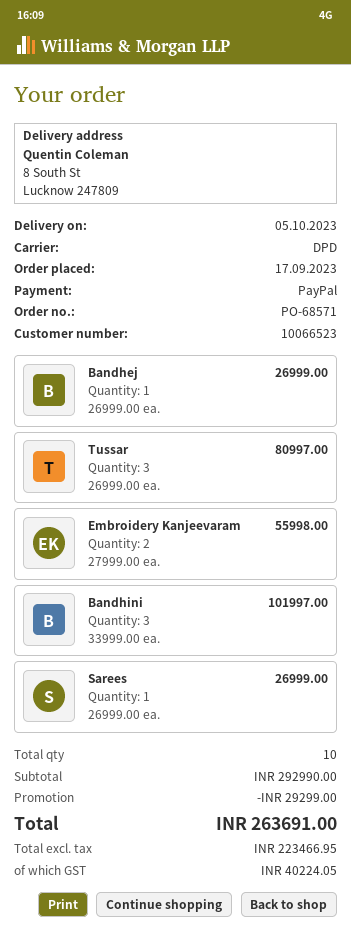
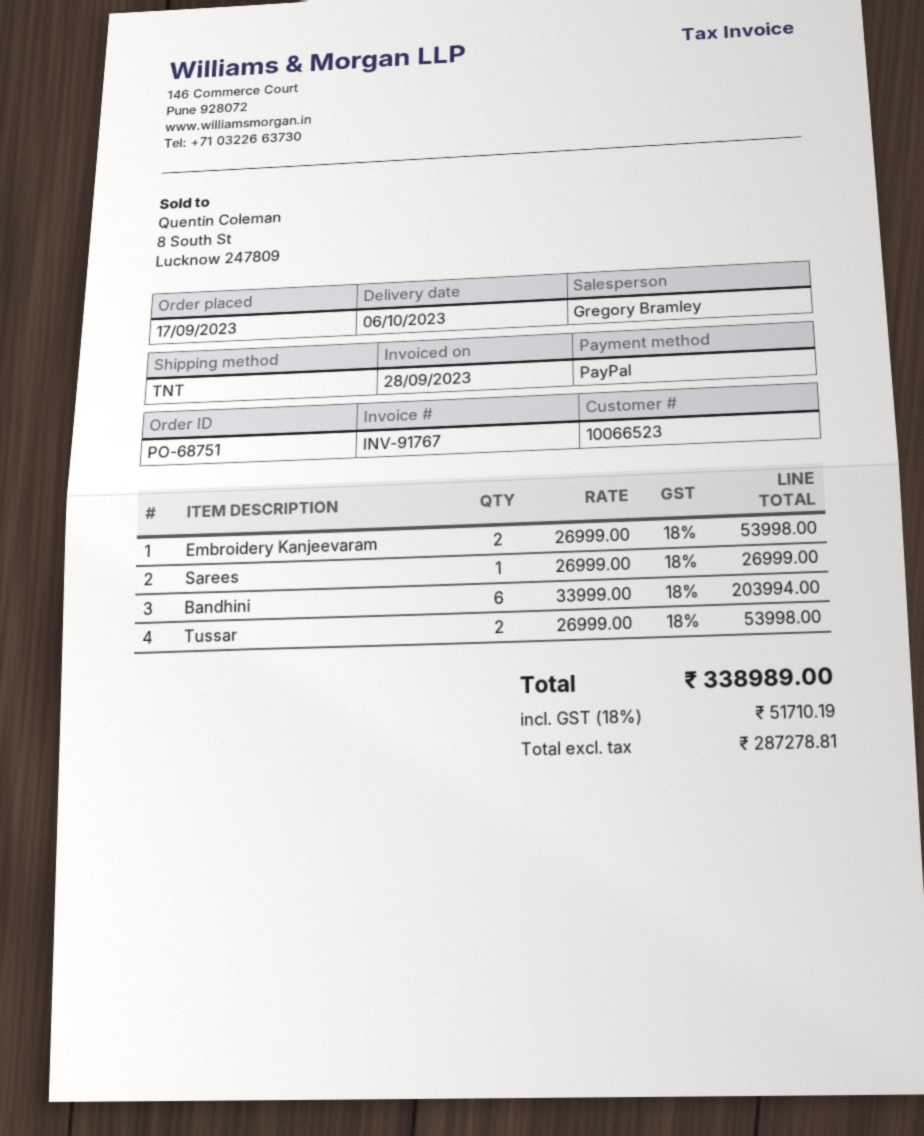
order number: PO-68571 -> PO-68751
delivery date: 2023-10-05 -> 2023-10-06
shipping method: DPD -> TNT
Bandhej: 1 x 26999.00 = 26999.00 -> none
Tussar: 3 x 26999.00 = 80997.00 -> 2 x 26999.00 = 53998.00
Embroidery Kanjeevaram: 2 x 27999.00 = 55998.00 -> 2 x 26999.00 = 53998.00
Bandhini: 3 x 33999.00 = 101997.00 -> 6 x 33999.00 = 203994.00
discount: 29299.00 -> none
net: 223466.95 -> 287278.81
tax: 40224.05 -> 51710.19
total: 263691.00 -> 338989.00

